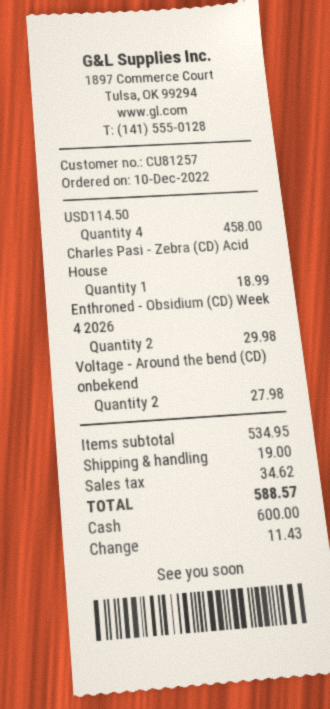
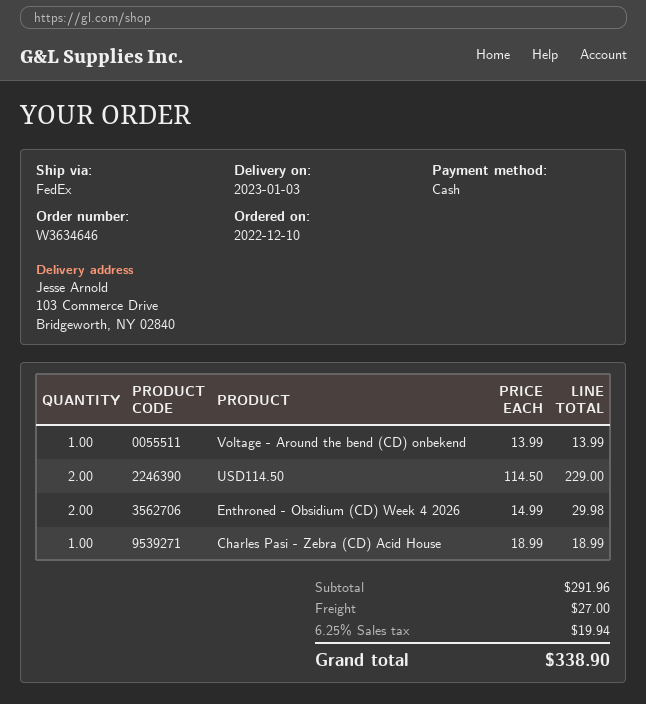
USD114.50: 4 for 458.00 -> 2 for 229.00
Voltage - Around the bend (CD) onbekend: 2 for 27.98 -> 1 for 13.99
subtotal: 534.95 -> 291.96
shipping: 19.00 -> 27.00
tax: 34.62 -> 19.94
total: 588.57 -> 338.90

